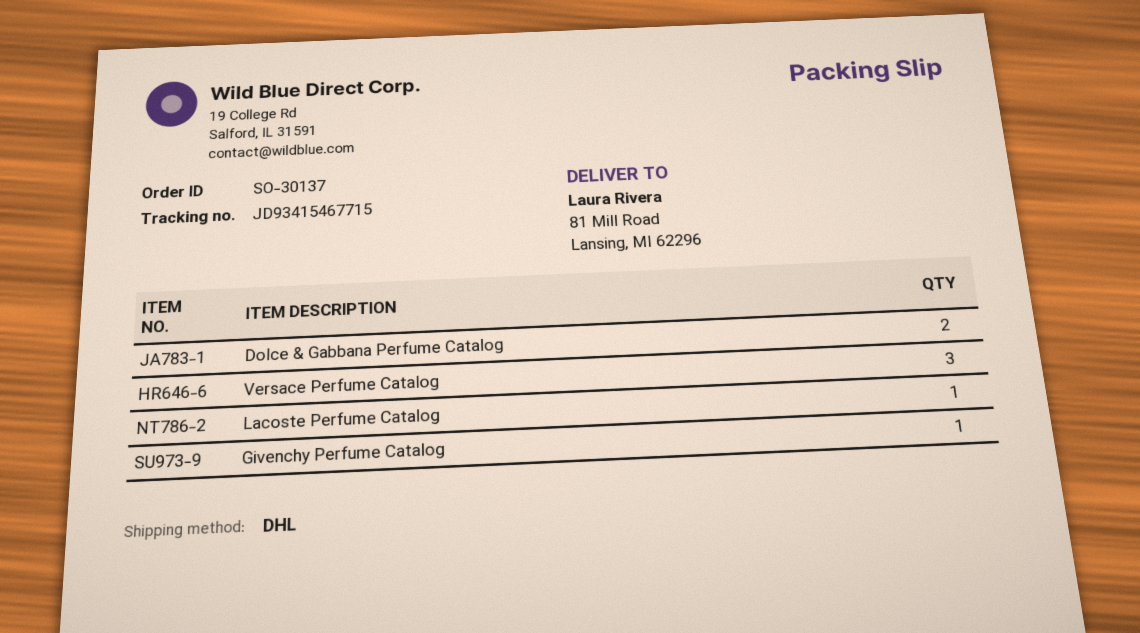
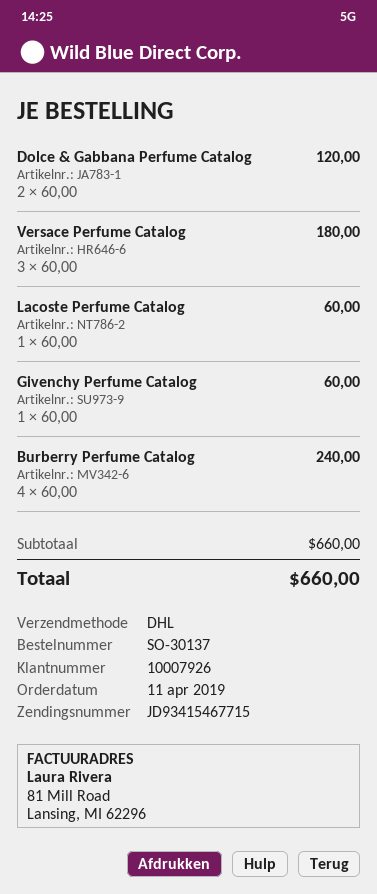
Burberry Perfume Catalog: none -> 4

